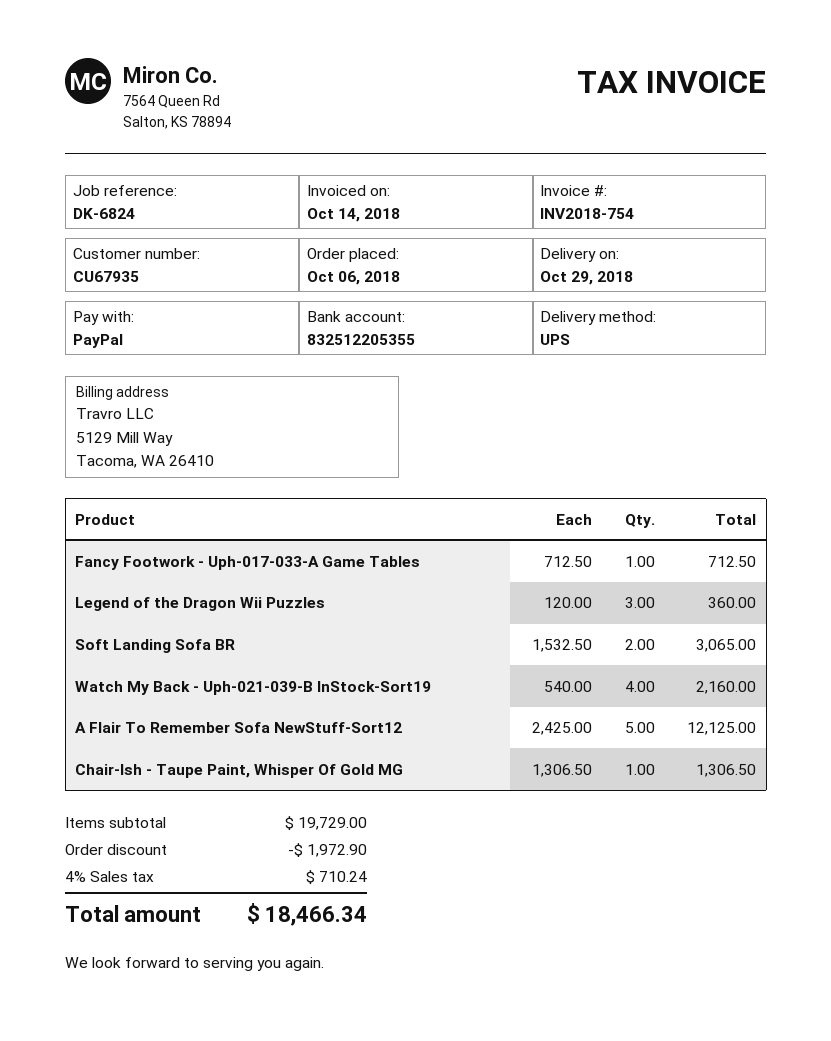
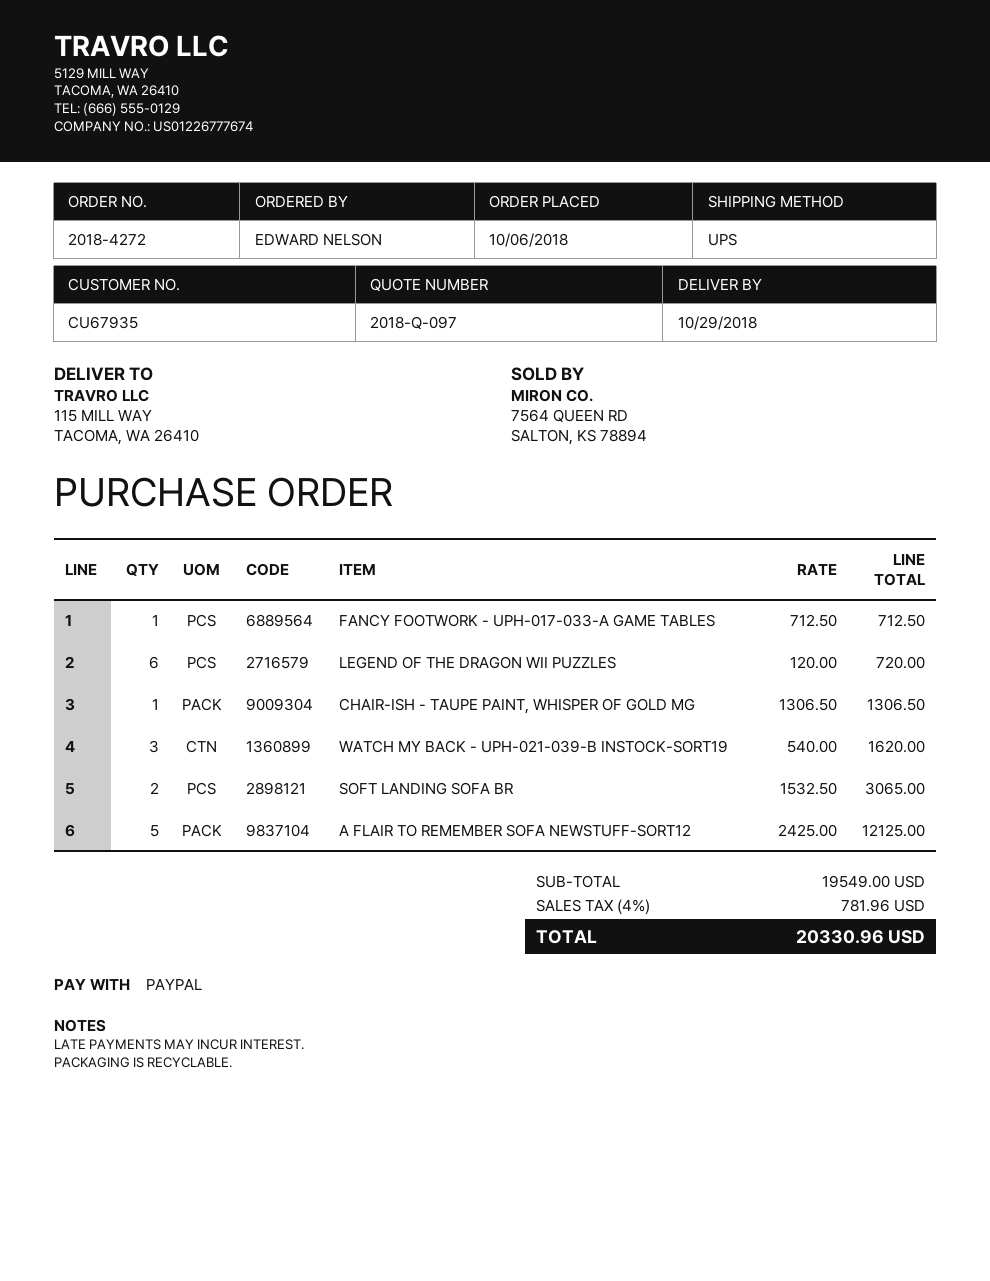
Legend of the Dragon Wii Puzzles: 3 x 120.00 = 360.00 -> 6 x 120.00 = 720.00
Watch My Back - Uph-021-039-B InStock-Sort19: 4 x 540.00 = 2160.00 -> 3 x 540.00 = 1620.00
subtotal: 19729.00 -> 19549.00
discount: 1972.90 -> none
tax: 4% = 710.24 -> 4% = 781.96
total: 18466.34 -> 20330.96

